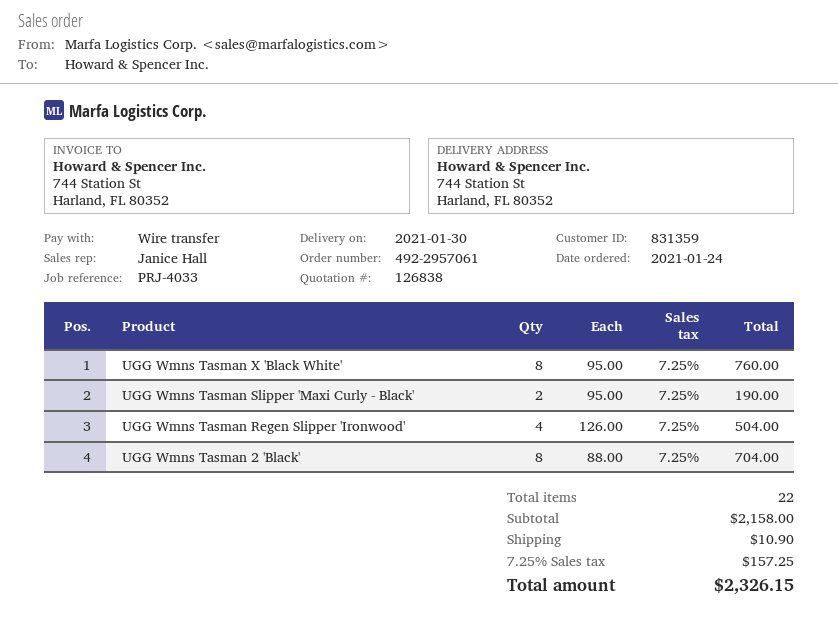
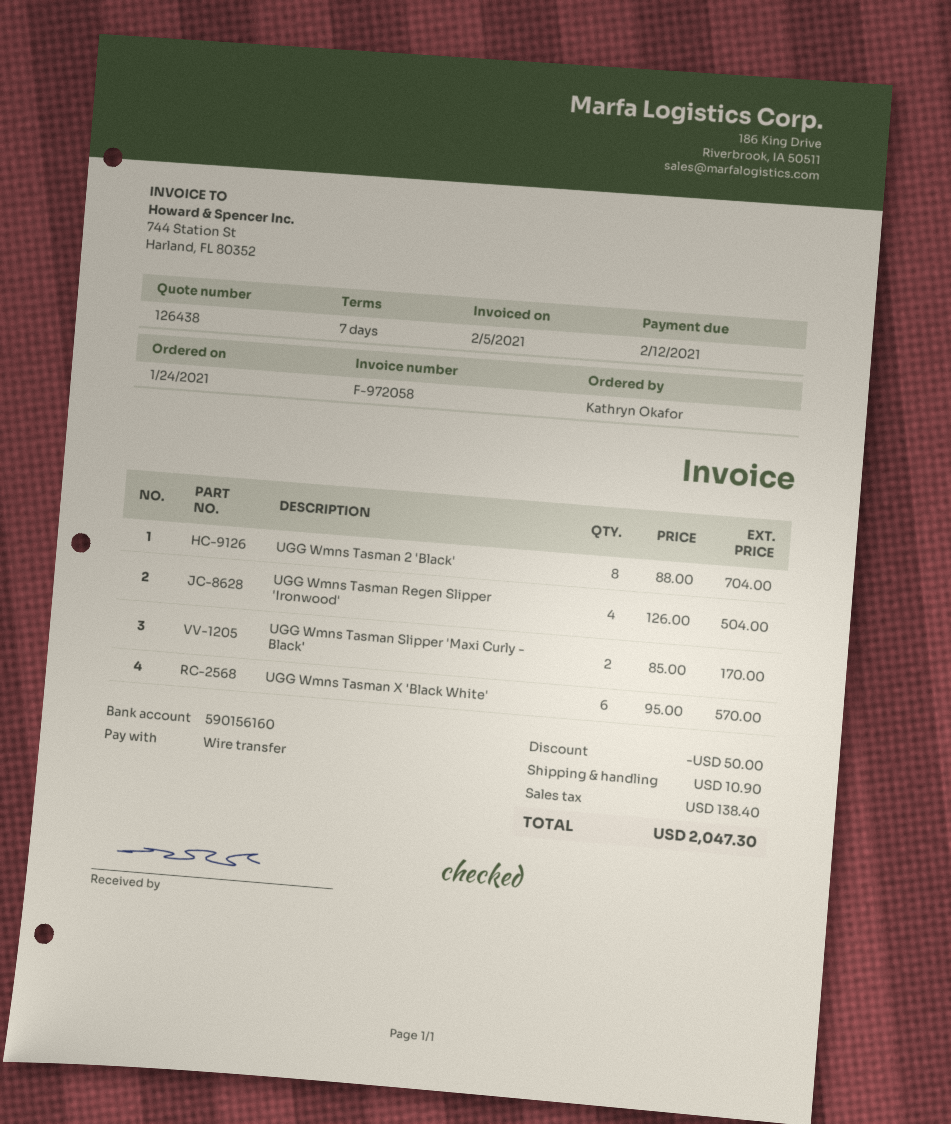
quote number: 126838 -> 126438
UGG Wmns Tasman X 'Black White': 8 x 95.00 = 760.00 -> 6 x 95.00 = 570.00
UGG Wmns Tasman Slipper 'Maxi Curly - Black': 2 x 95.00 = 190.00 -> 2 x 85.00 = 170.00
discount: none -> 50.00
tax: 157.25 -> 138.40
total: 2326.15 -> 2047.30

